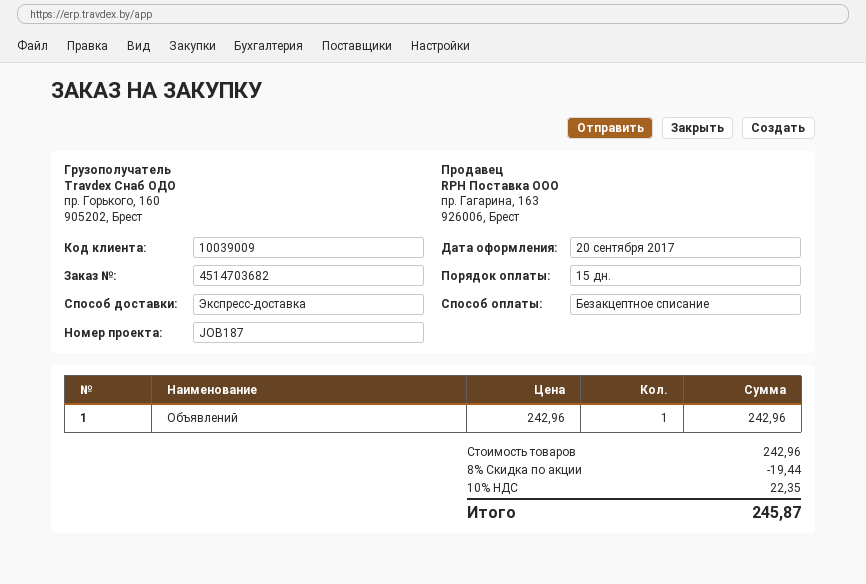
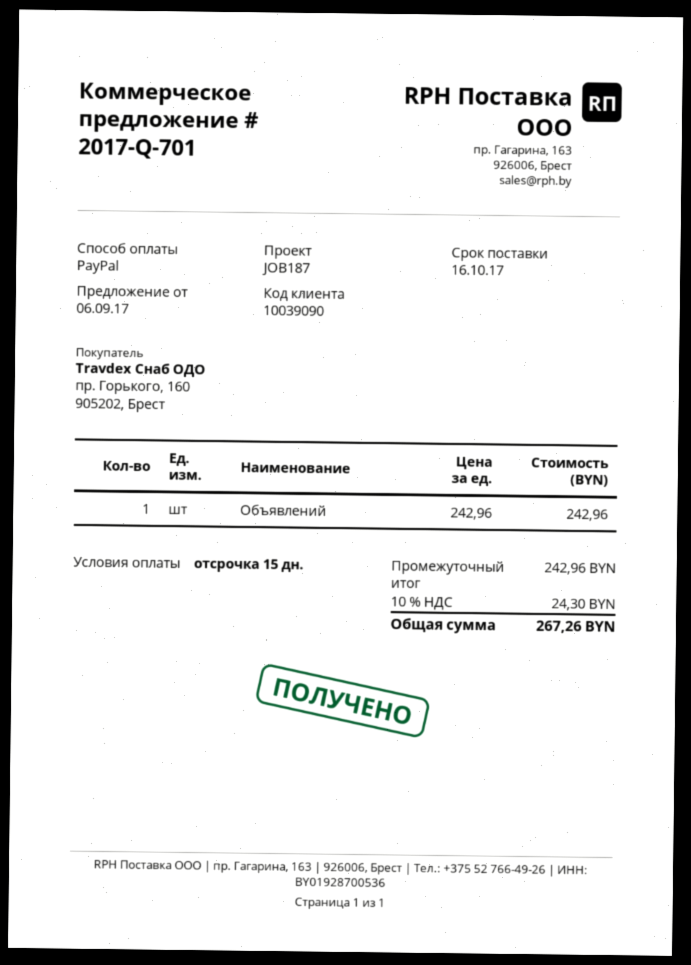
customer number: 10039009 -> 10039090
payment method: direct debit -> PayPal
discount: 8% = 19.44 -> none
tax: 10% = 22.35 -> 10% = 24.30
total: 245.87 -> 267.26

